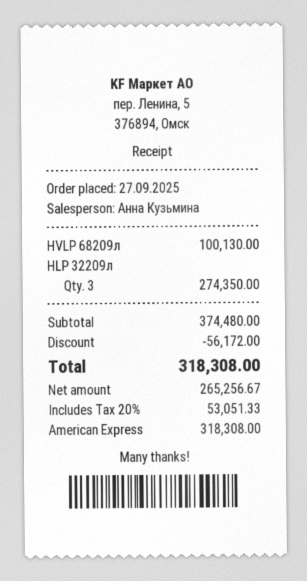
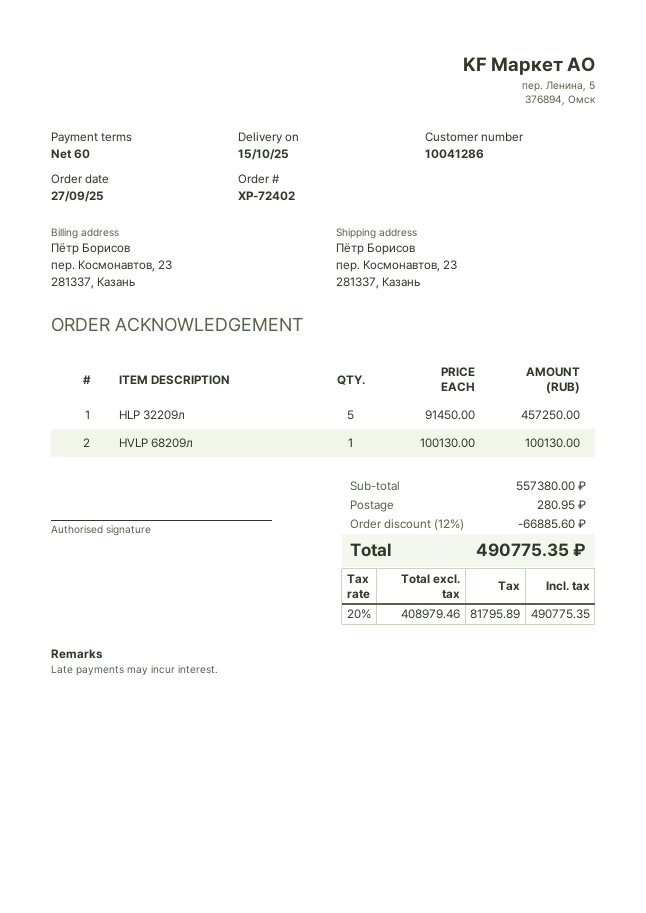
HLP 32209л: 3 for 274350.00 -> 5 for 457250.00
subtotal: 374480.00 -> 557380.00
discount: 56172.00 -> 66885.60
shipping: none -> 280.95
net: 265256.67 -> 408979.46
tax: 20% = 53051.33 -> 20% = 81795.89
total: 318308.00 -> 490775.35

